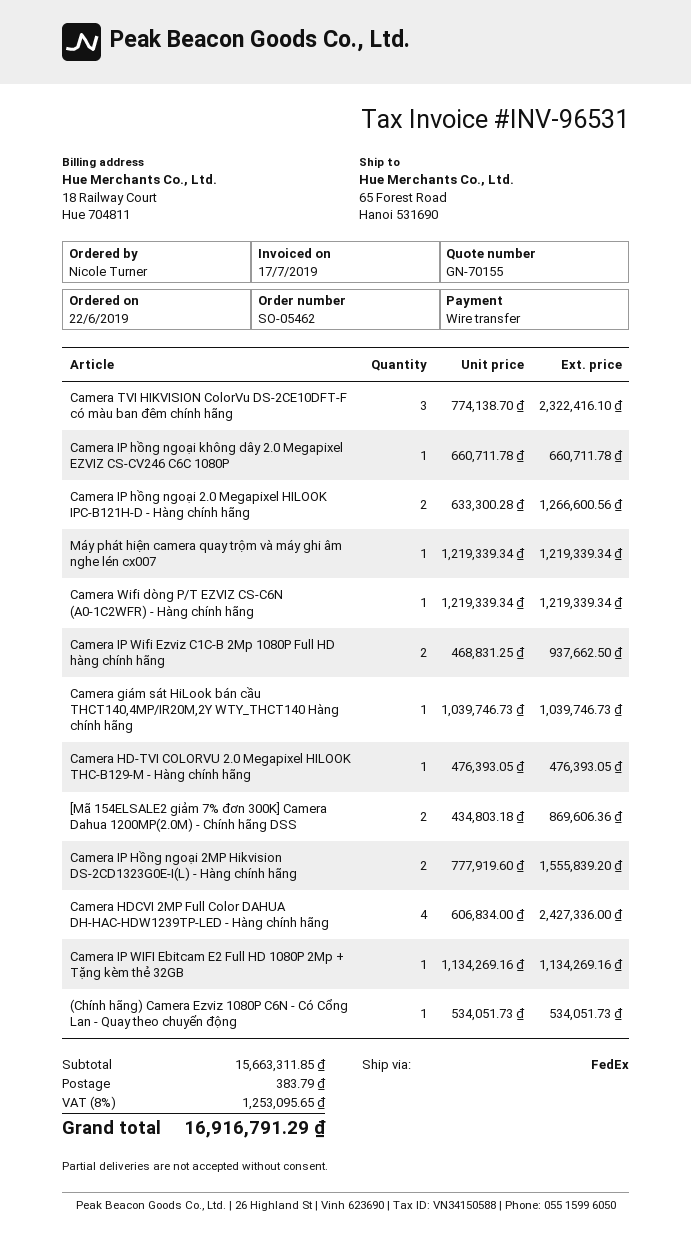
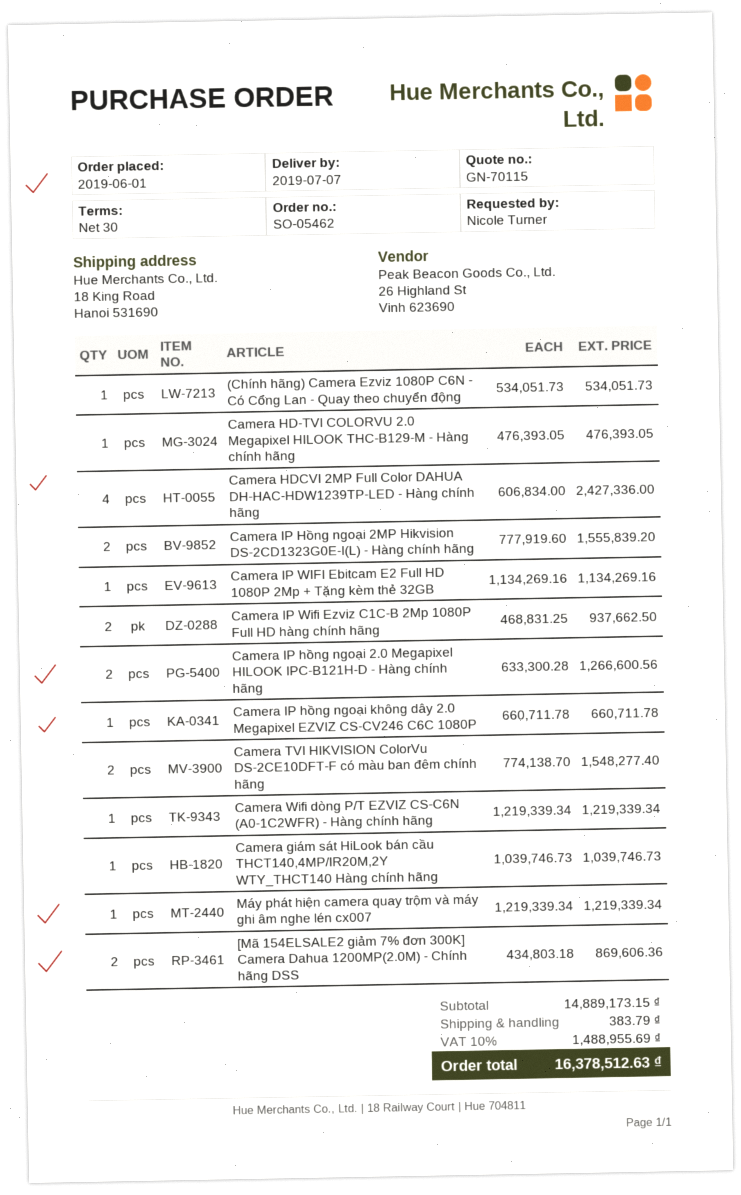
quote number: GN-70155 -> GN-70115
order date: 2019-06-22 -> 2019-06-01
ship to: 65 Forest Road, Hanoi 531690 -> 18 King Road, Hanoi 531690
Camera TVI HIKVISION ColorVu DS-2CE10DFT-F có màu ban đêm chính hãng: 3 x 774138.70 = 2322416.10 -> 2 x 774138.70 = 1548277.40
subtotal: 15663311.85 -> 14889173.15
tax: 8% = 1253095.65 -> 10% = 1488955.69
total: 16916791.29 -> 16378512.63

